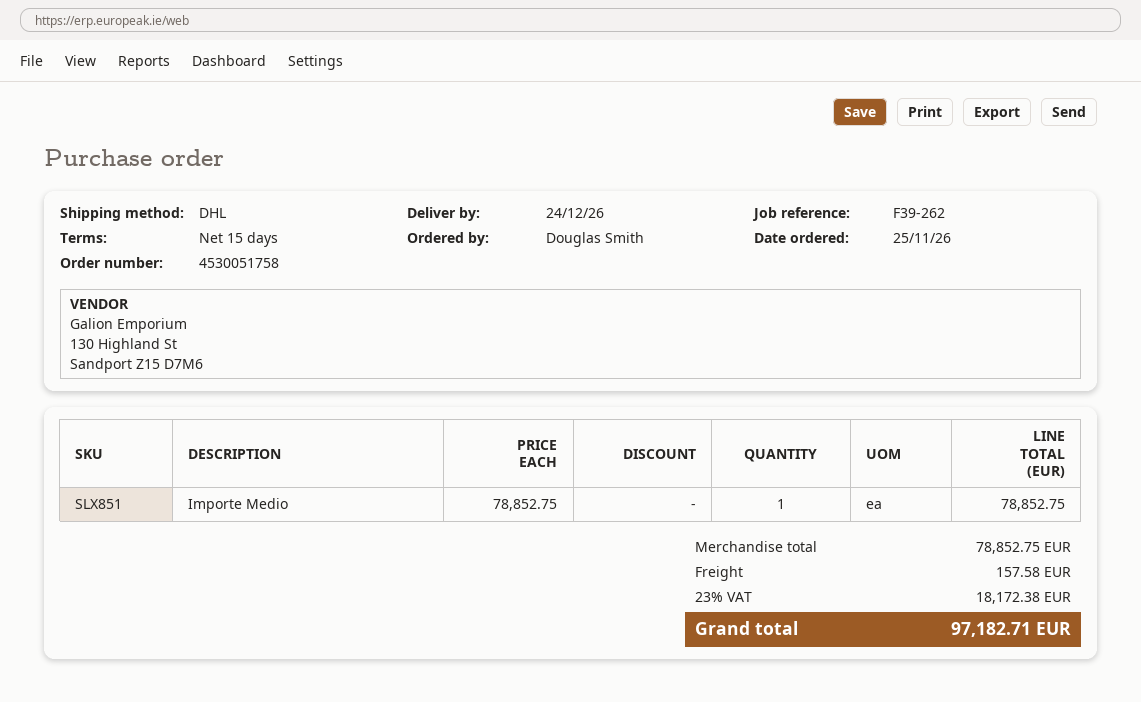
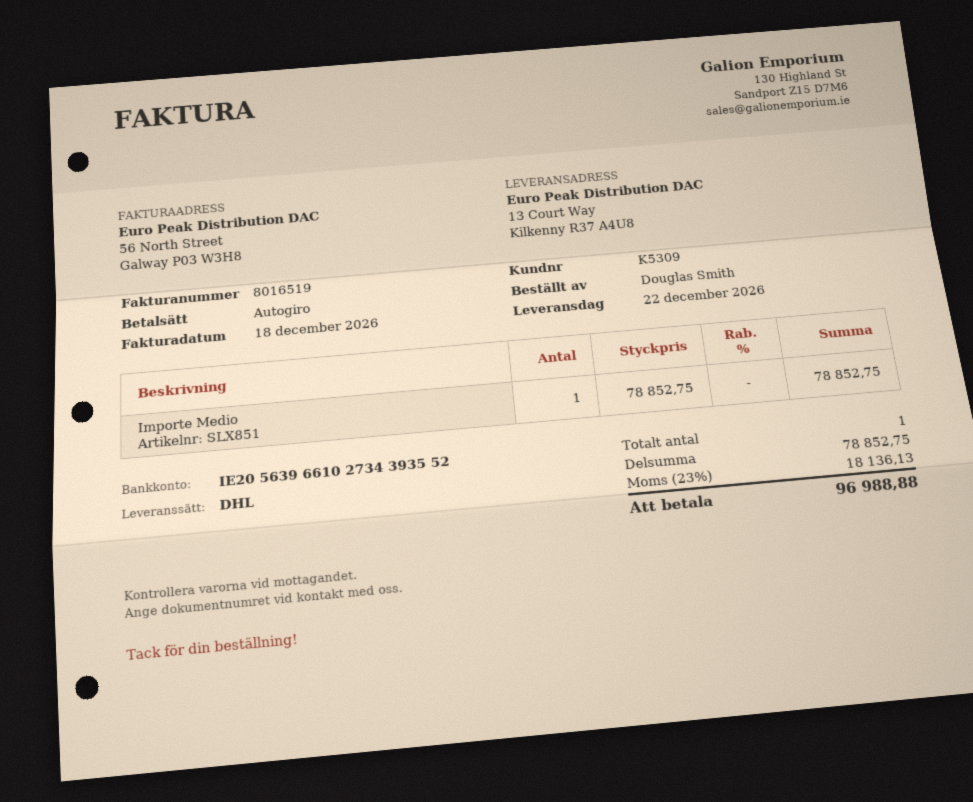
delivery date: 2026-12-24 -> 2026-12-22
shipping: 157.58 -> none
tax: 23% = 18172.38 -> 23% = 18136.13
total: 97182.71 -> 96988.88

